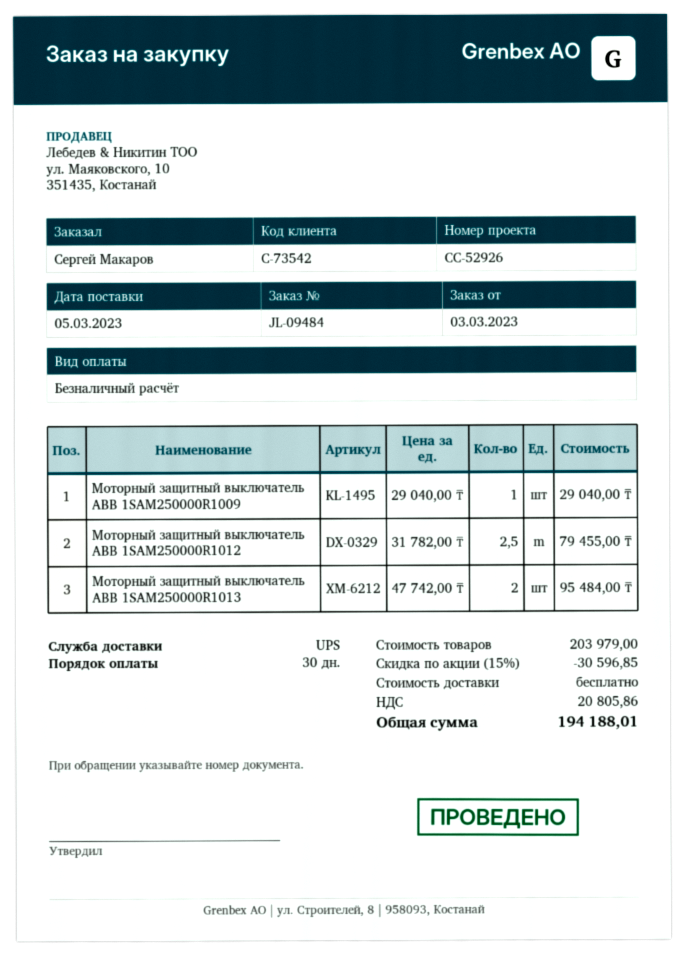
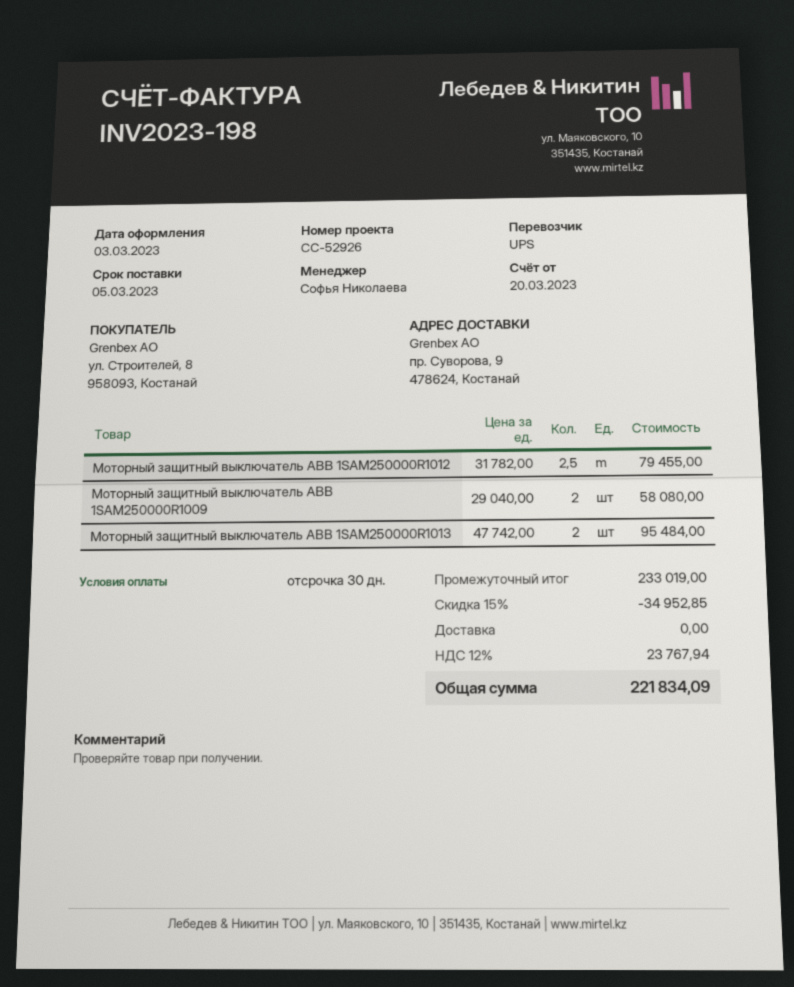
Моторный защитный выключатель ABB 1SAM250000R1009: 1 x 29040.00 = 29040.00 -> 2 x 29040.00 = 58080.00
subtotal: 203979.00 -> 233019.00
discount: 15% = 30596.85 -> 15% = 34952.85
tax: 20805.86 -> 23767.94
total: 194188.01 -> 221834.09

